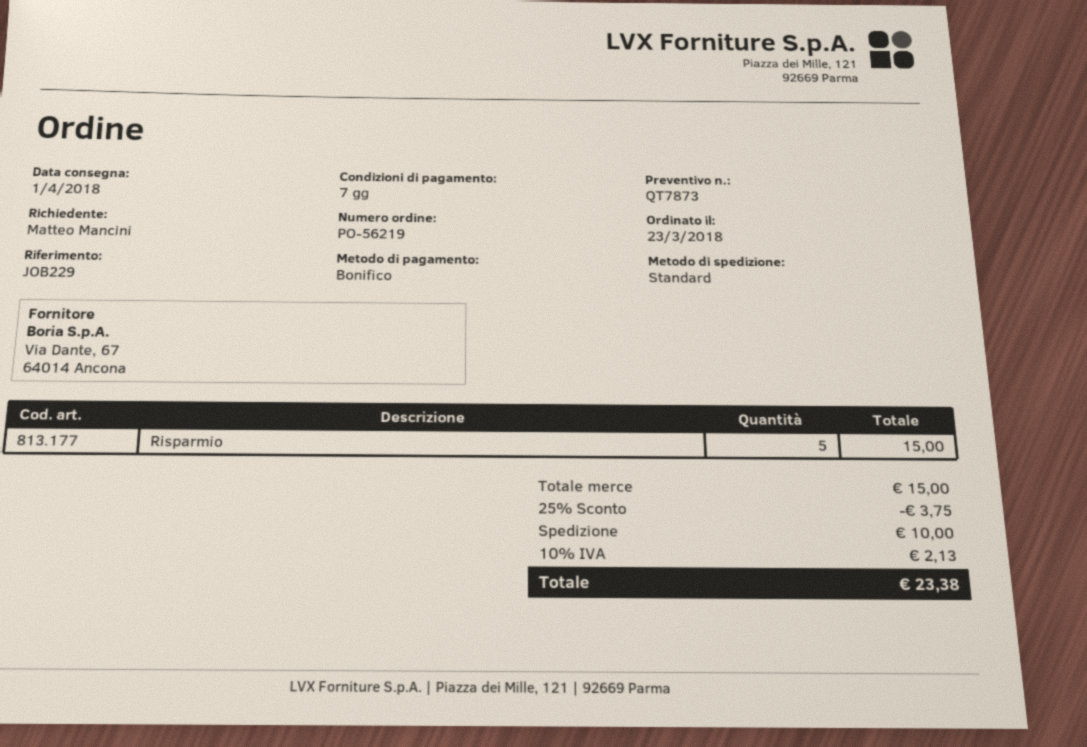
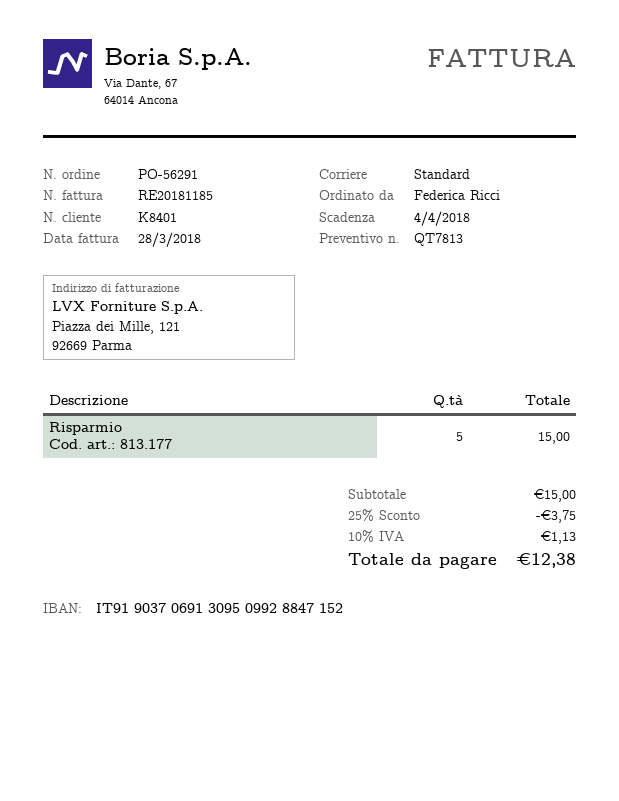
quote number: QT7873 -> QT7813
order number: PO-56219 -> PO-56291
ordered by: Matteo Mancini -> Federica Ricci
shipping: 10.00 -> none
tax: 10% = 2.13 -> 10% = 1.13
total: 23.38 -> 12.38

